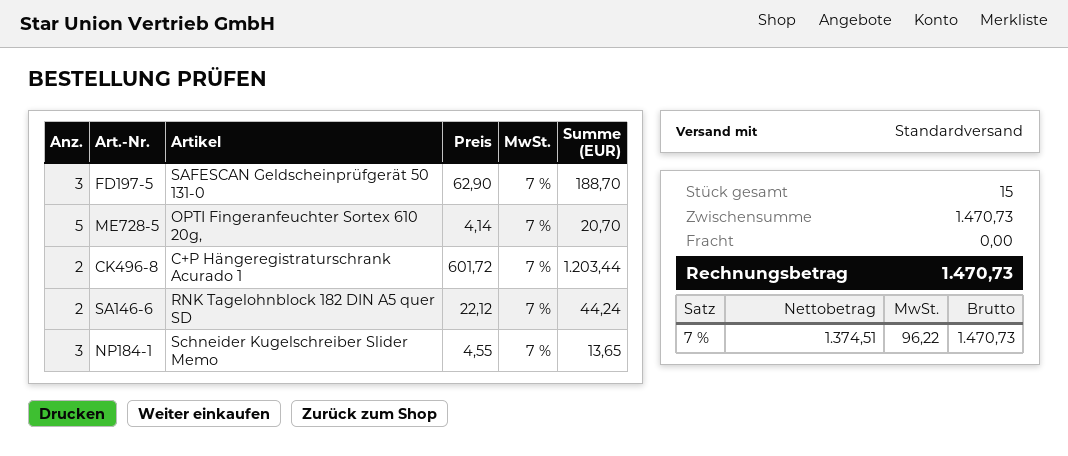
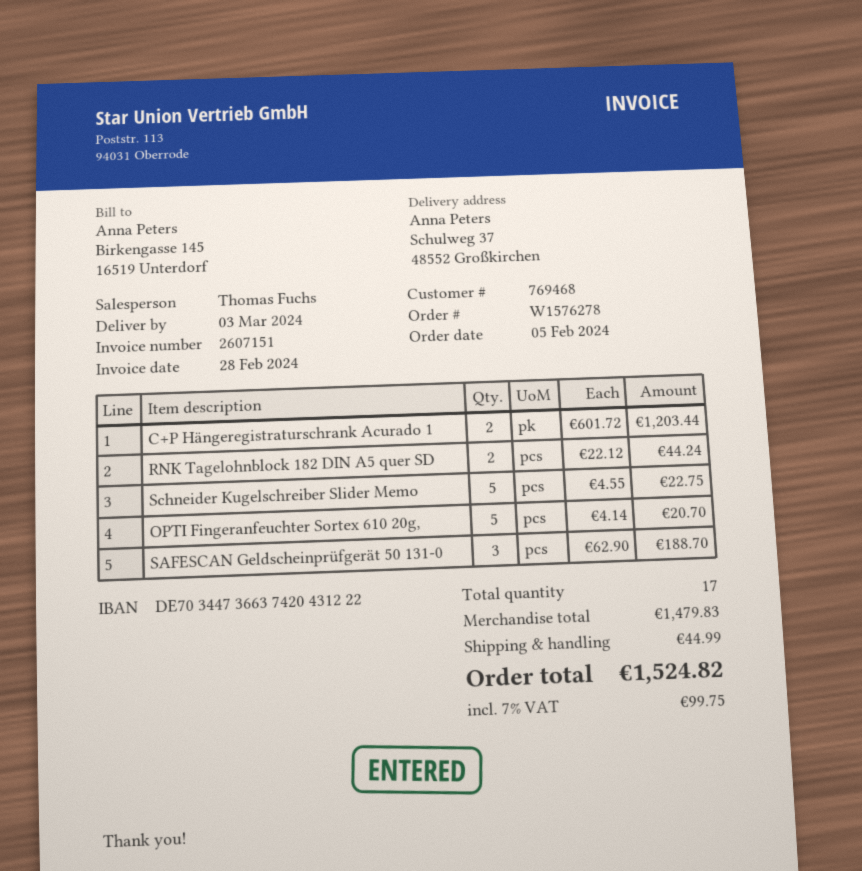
Schneider Kugelschreiber Slider Memo: 3 x 4.55 = 13.65 -> 5 x 4.55 = 22.75
total quantity: 15 -> 17
subtotal: 1470.73 -> 1479.83
shipping: 0.00 -> 44.99
tax: 7% = 96.22 -> 7% = 99.75
total: 1470.73 -> 1524.82

